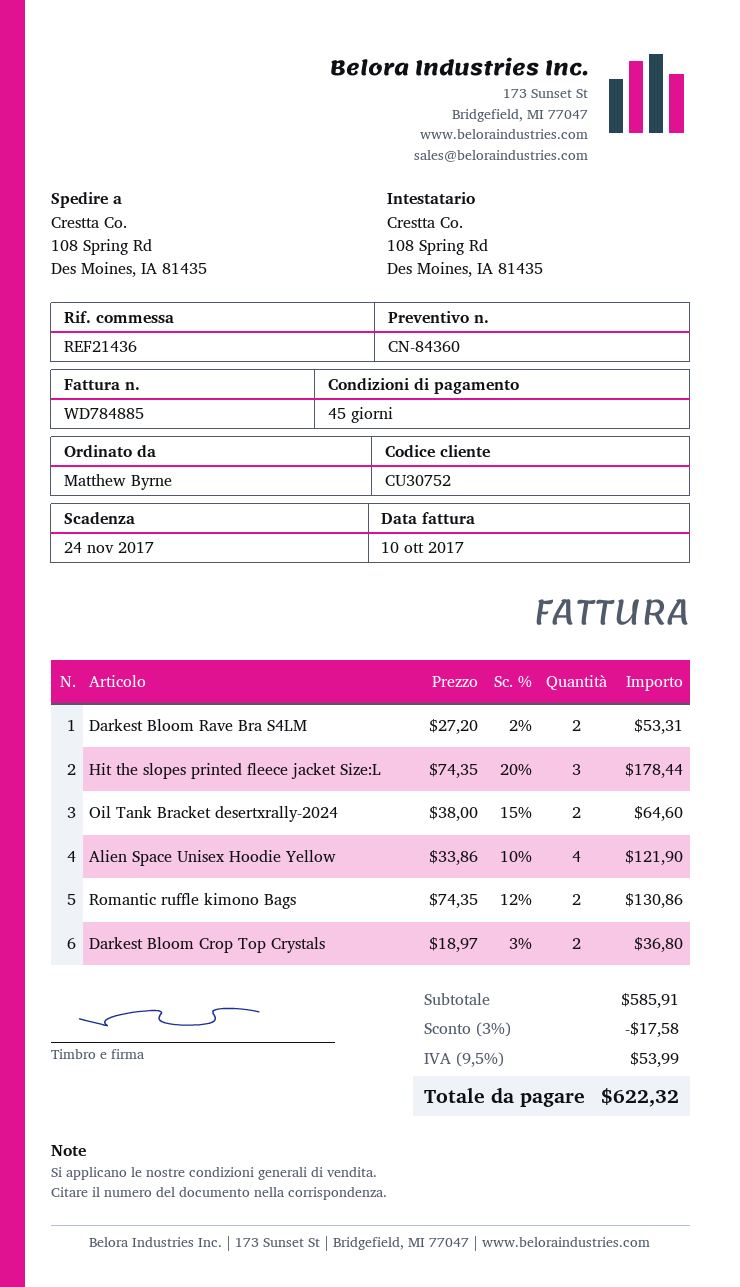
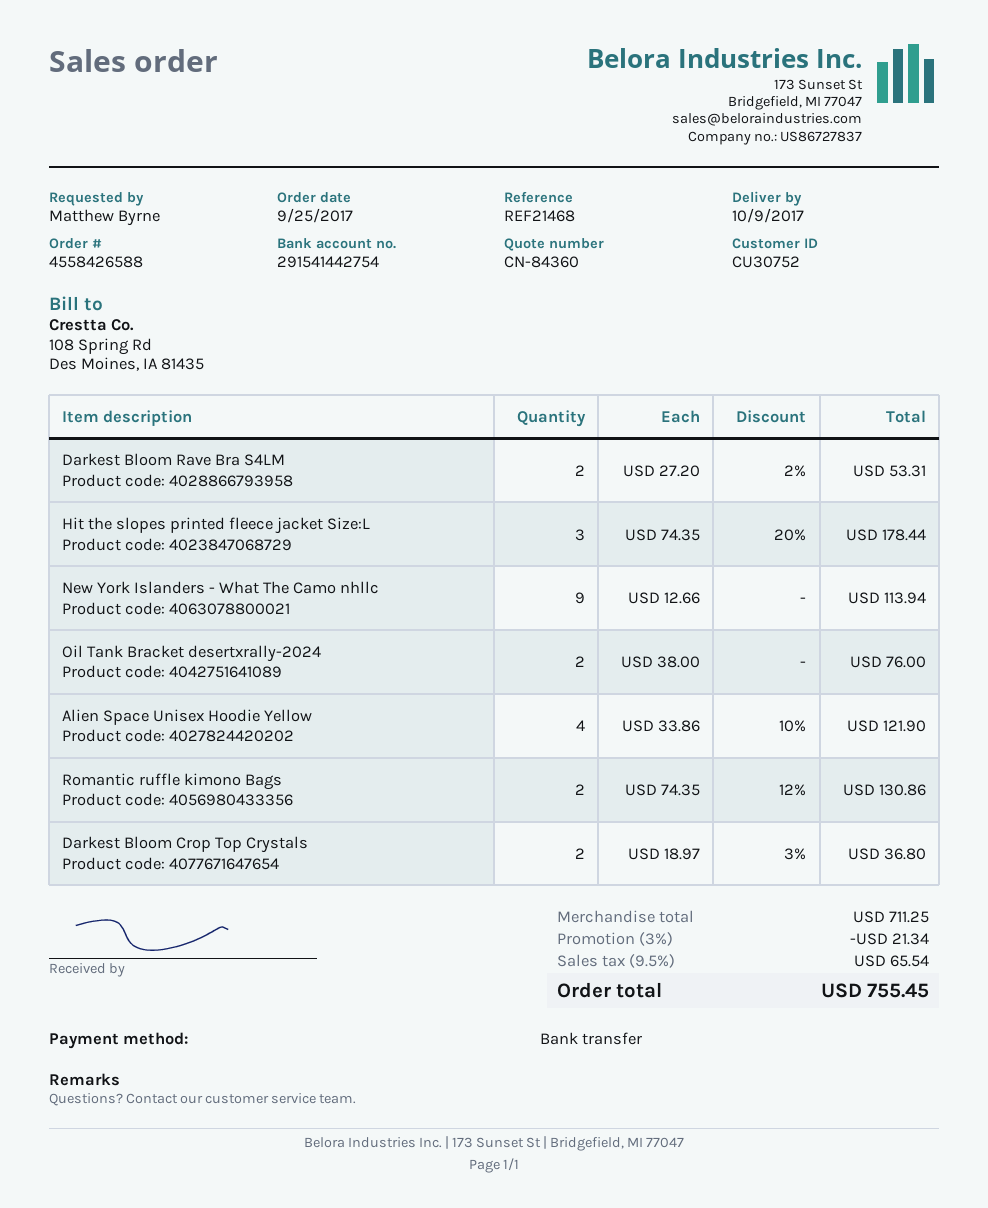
reference: REF21436 -> REF21468
Oil Tank Bracket desertxrally-2024: 2 x 38.00 - 15% = 64.60 -> 2 x 38.00 = 76.00
New York Islanders - What The Camo nhllc: none -> 9 x 12.66 = 113.94
subtotal: 585.91 -> 711.25
discount: 3% = 17.58 -> 3% = 21.34
tax: 9.5% = 53.99 -> 9.5% = 65.54
total: 622.32 -> 755.45

